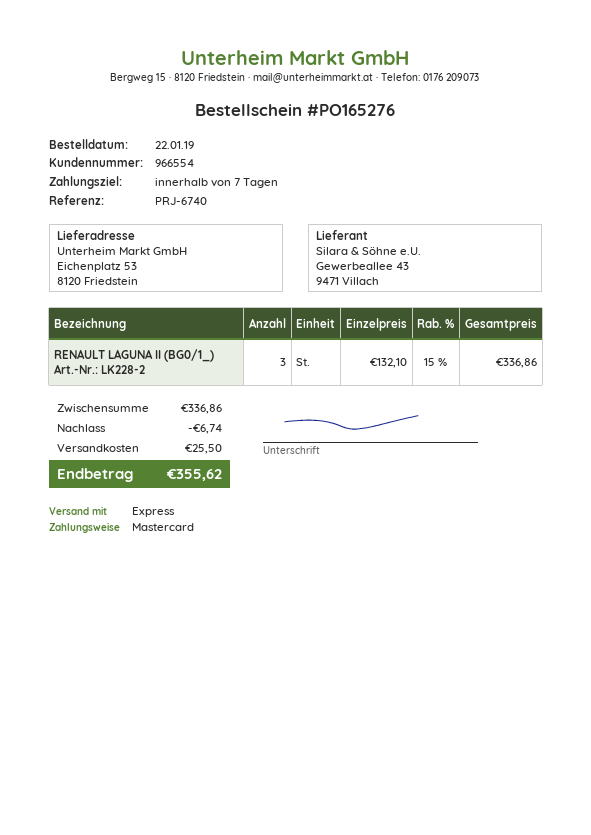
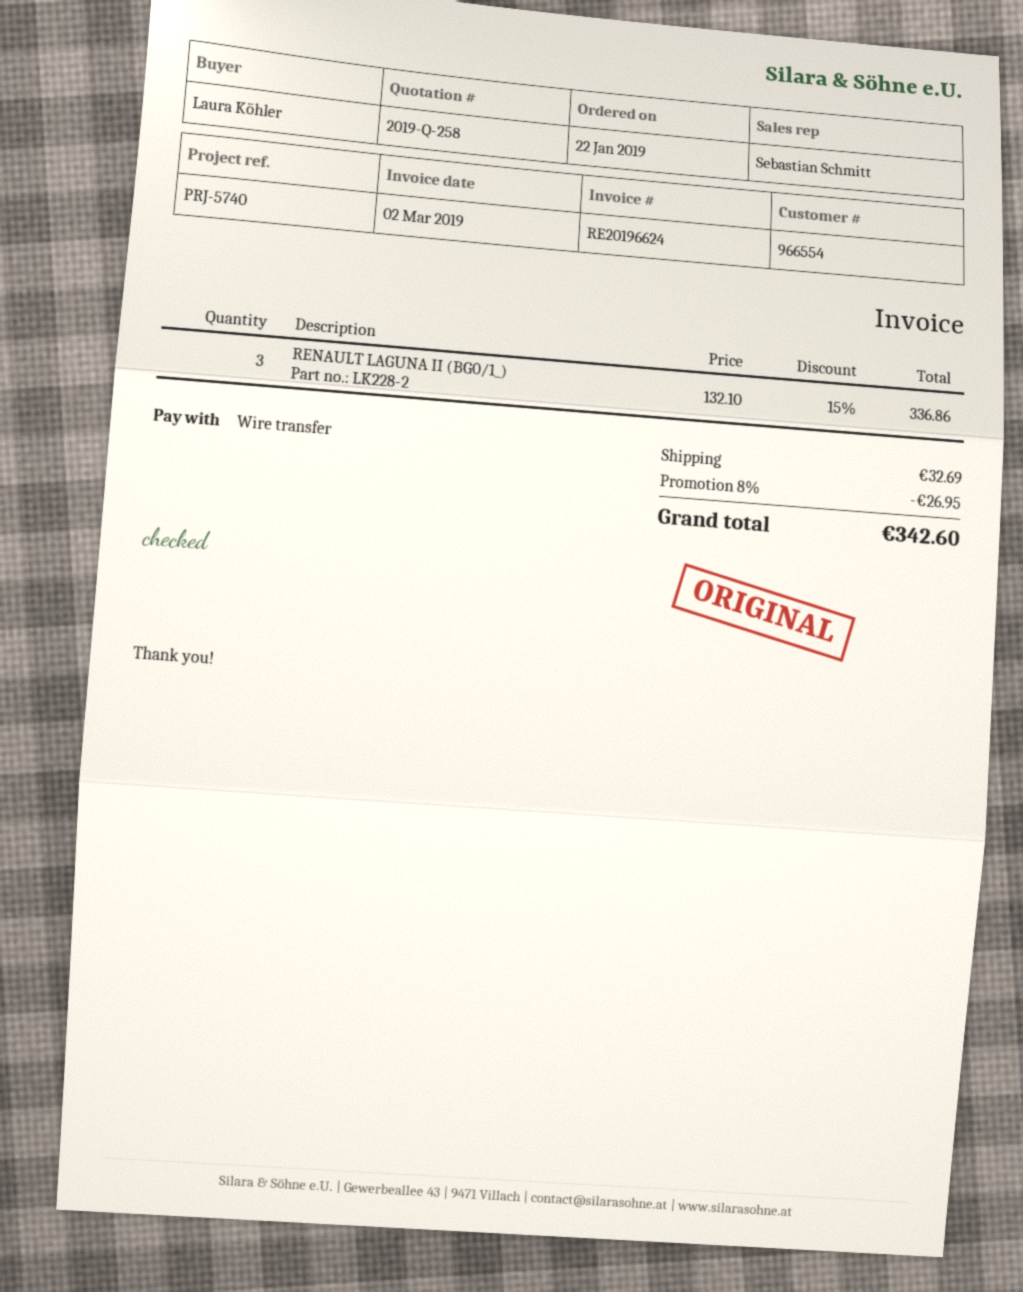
reference: PRJ-6740 -> PRJ-5740
payment method: Mastercard -> bank transfer
discount: 6.74 -> 26.95
shipping: 25.50 -> 32.69
total: 355.62 -> 342.60

